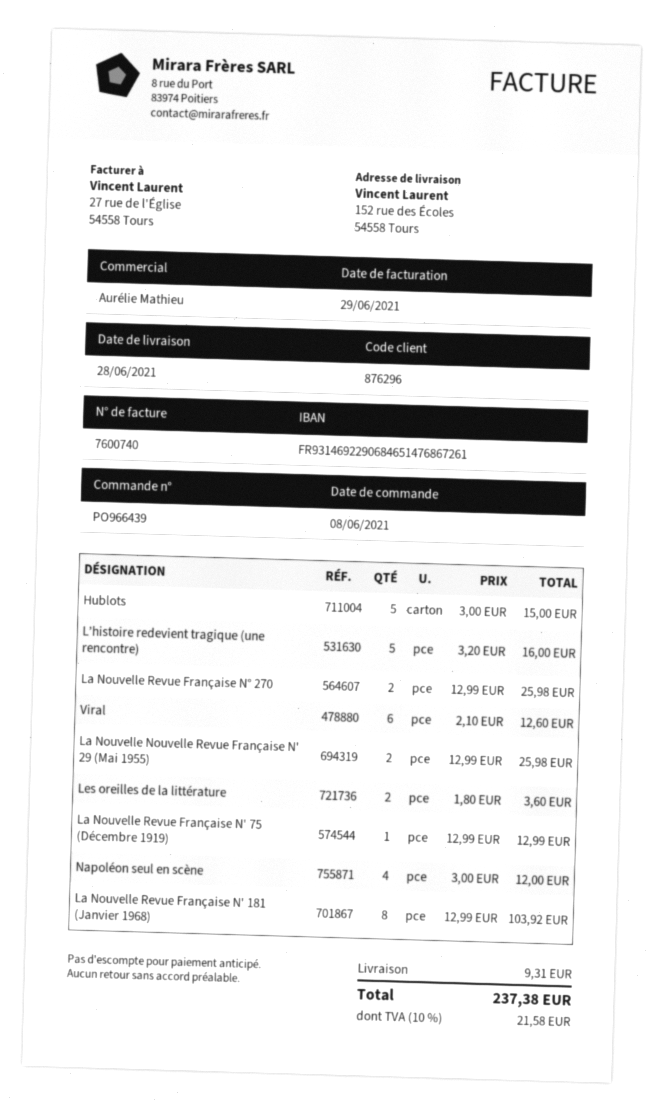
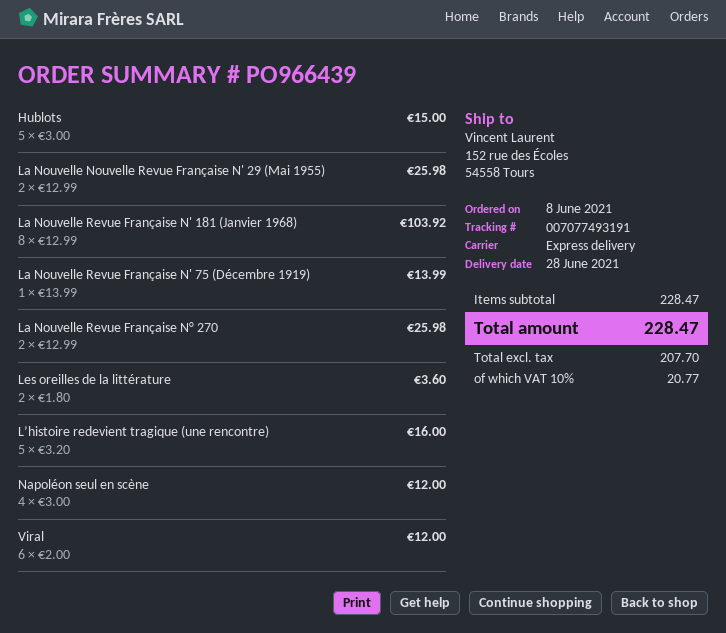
Viral: 6 x 2.10 = 12.60 -> 6 x 2.00 = 12.00
La Nouvelle Revue Française N' 75 (Décembre 1919): 1 x 12.99 = 12.99 -> 1 x 13.99 = 13.99
shipping: 9.31 -> none
tax: 10% = 21.58 -> 10% = 20.77
total: 237.38 -> 228.47

